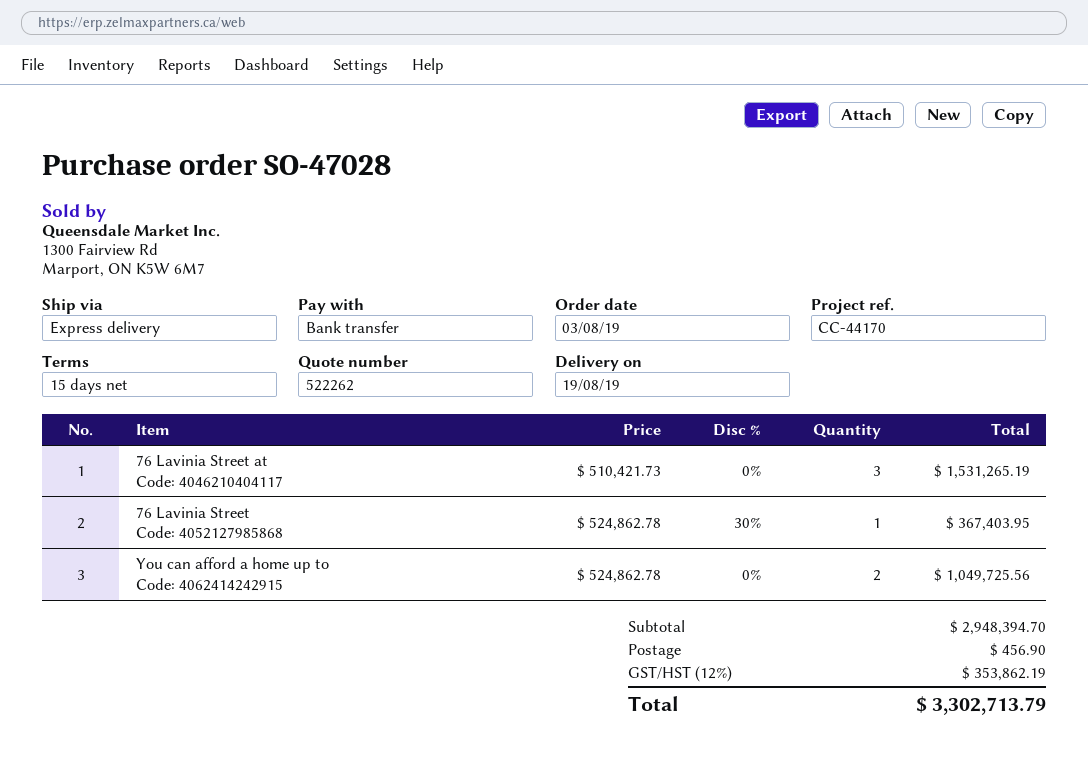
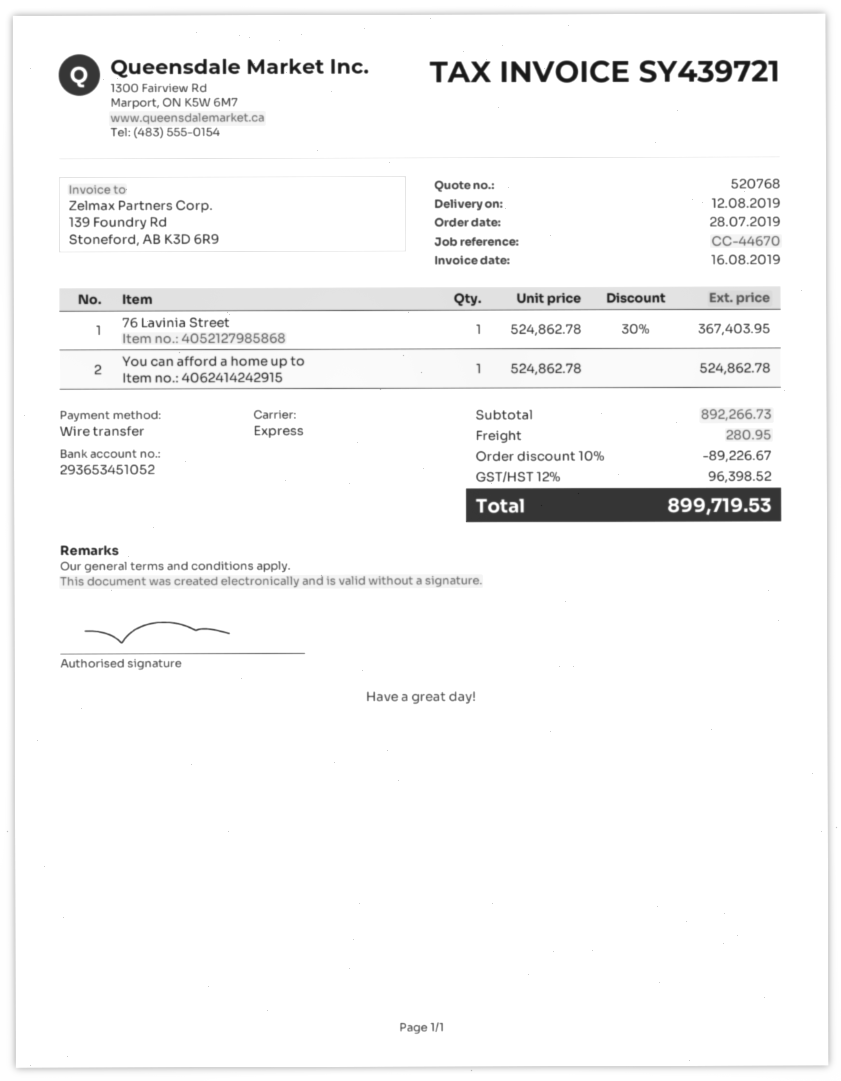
quote number: 522262 -> 520768
order date: 2019-08-03 -> 2019-07-28
delivery date: 2019-08-19 -> 2019-08-12
reference: CC-44170 -> CC-44670
76 Lavinia Street at: 3 x 510421.73 = 1531265.19 -> none
You can afford a home up to: 2 x 524862.78 = 1049725.56 -> 1 x 524862.78 = 524862.78
subtotal: 2948394.70 -> 892266.73
discount: none -> 10% = 89226.67
shipping: 456.90 -> 280.95
tax: 12% = 353862.19 -> 12% = 96398.52
total: 3302713.79 -> 899719.53

